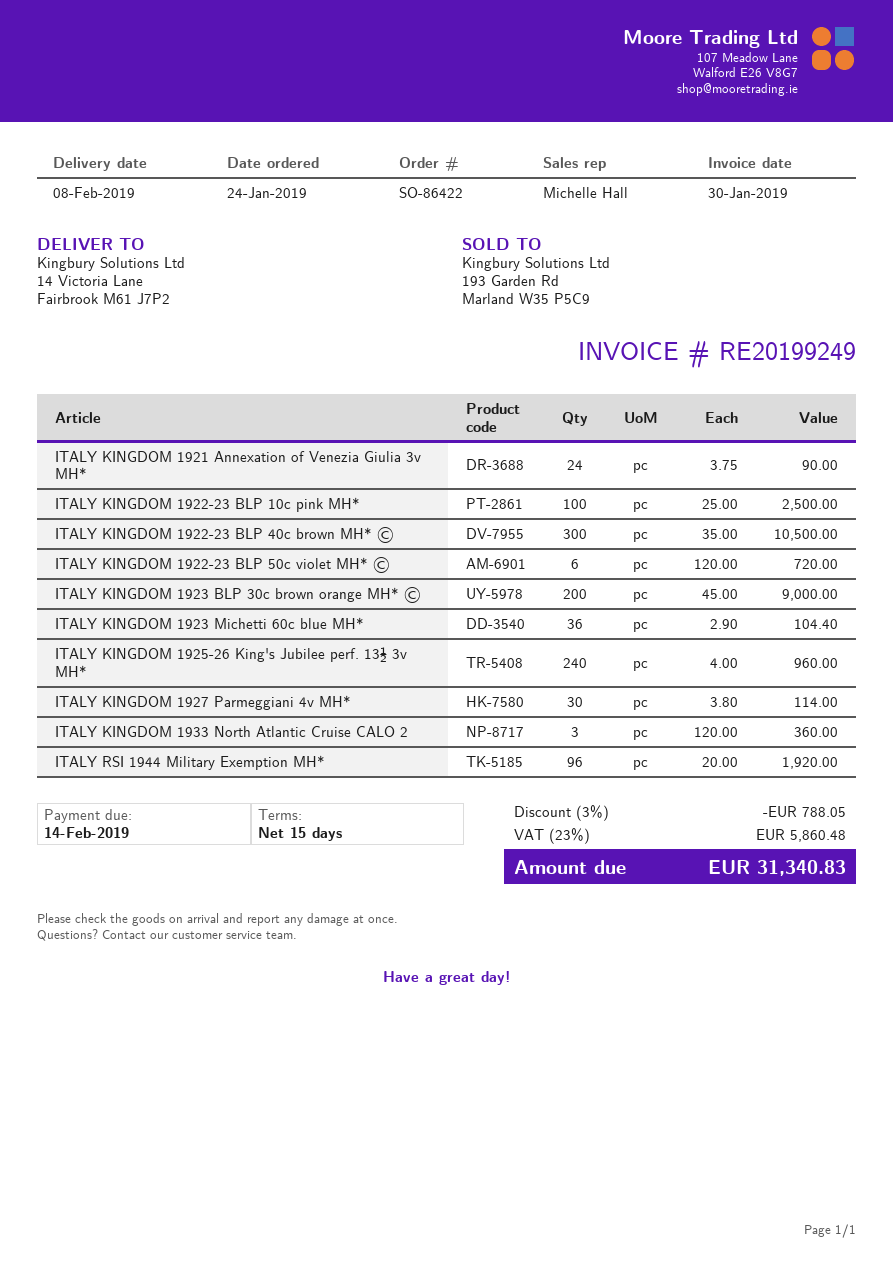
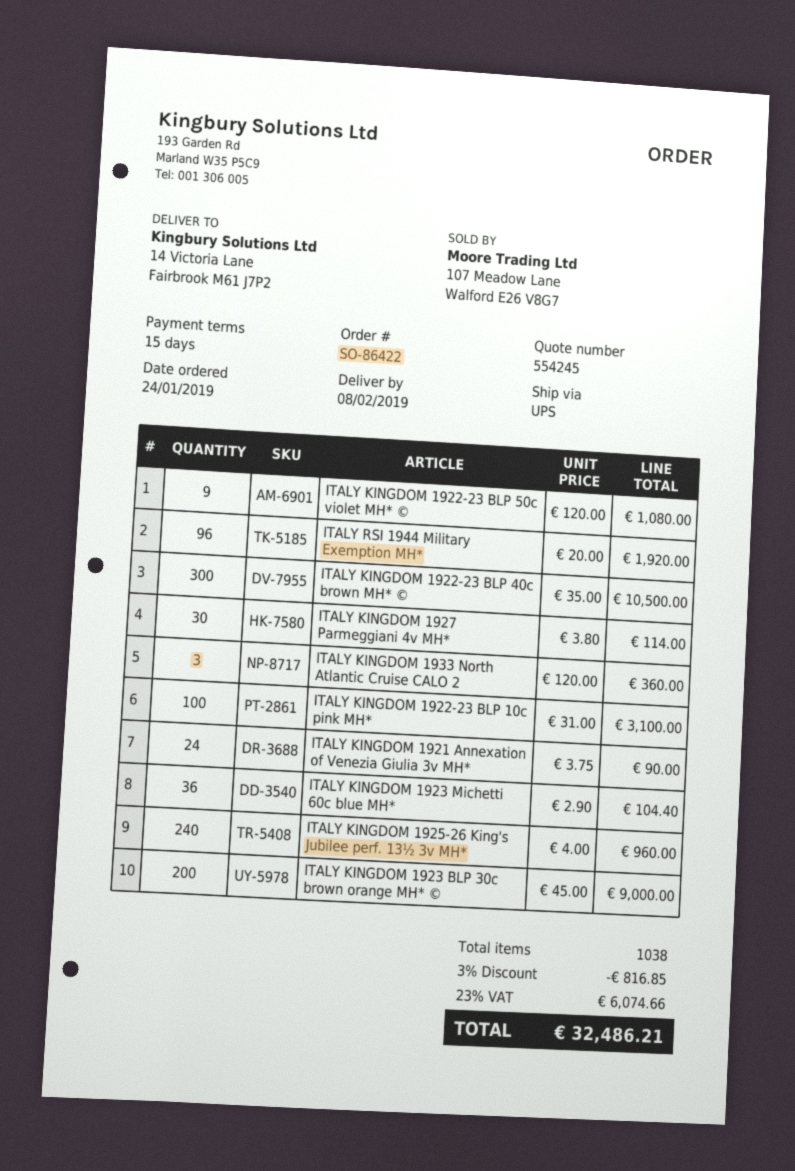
ITALY KINGDOM 1922-23 BLP 10c pink MH*: 100 x 25.00 = 2500.00 -> 100 x 31.00 = 3100.00
ITALY KINGDOM 1922-23 BLP 50c violet MH* ©: 6 x 120.00 = 720.00 -> 9 x 120.00 = 1080.00
discount: 3% = 788.05 -> 3% = 816.85
tax: 23% = 5860.48 -> 23% = 6074.66
total: 31340.83 -> 32486.21

